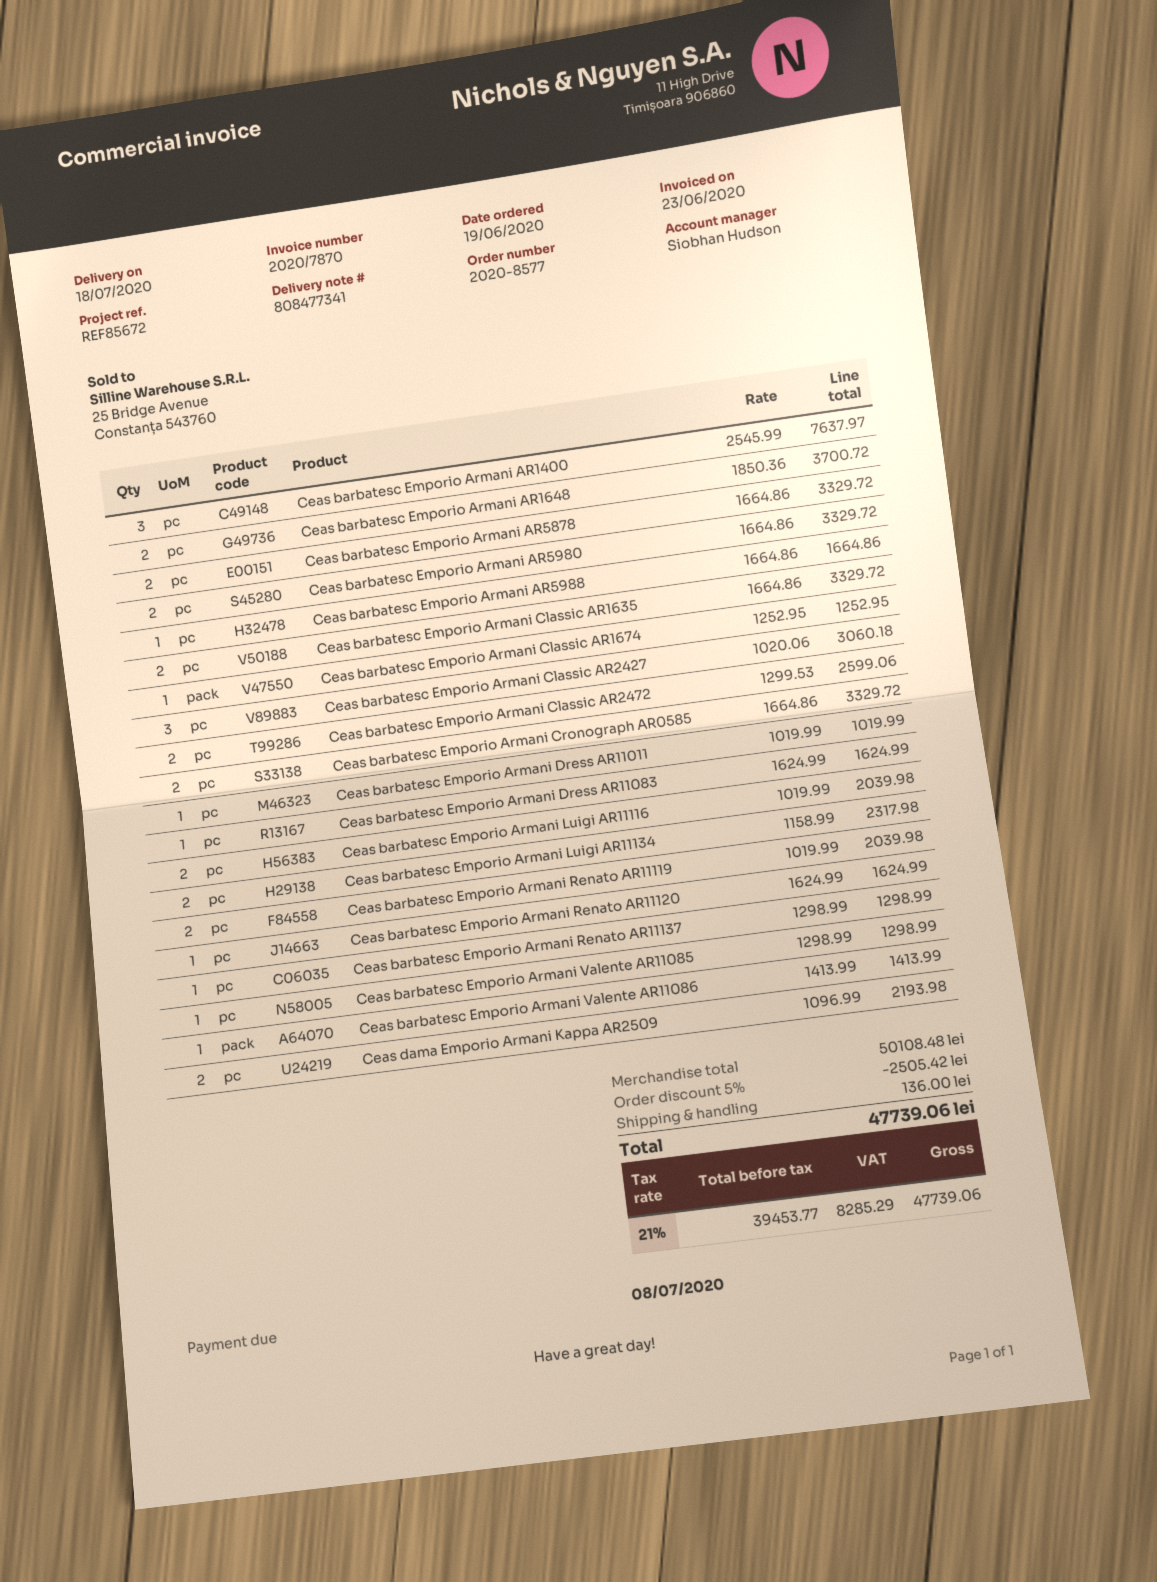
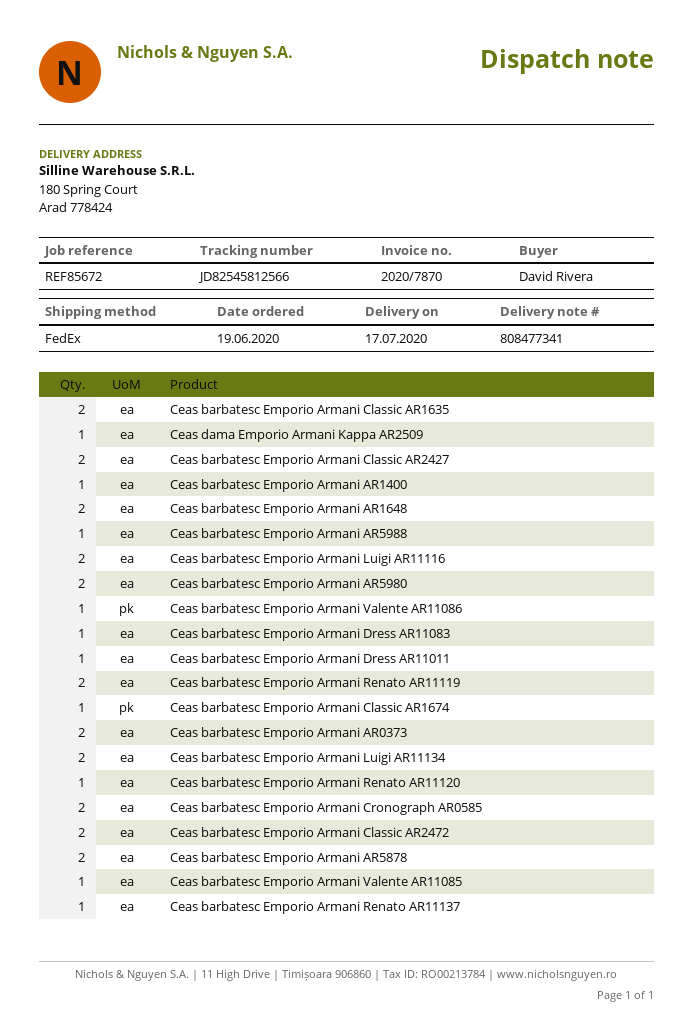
delivery date: 2020-07-18 -> 2020-07-17
Ceas barbatesc Emporio Armani AR1400: 3 -> 1
Ceas barbatesc Emporio Armani Classic AR2427: 3 -> 2
Ceas dama Emporio Armani Kappa AR2509: 2 -> 1
Ceas barbatesc Emporio Armani AR0373: none -> 2

